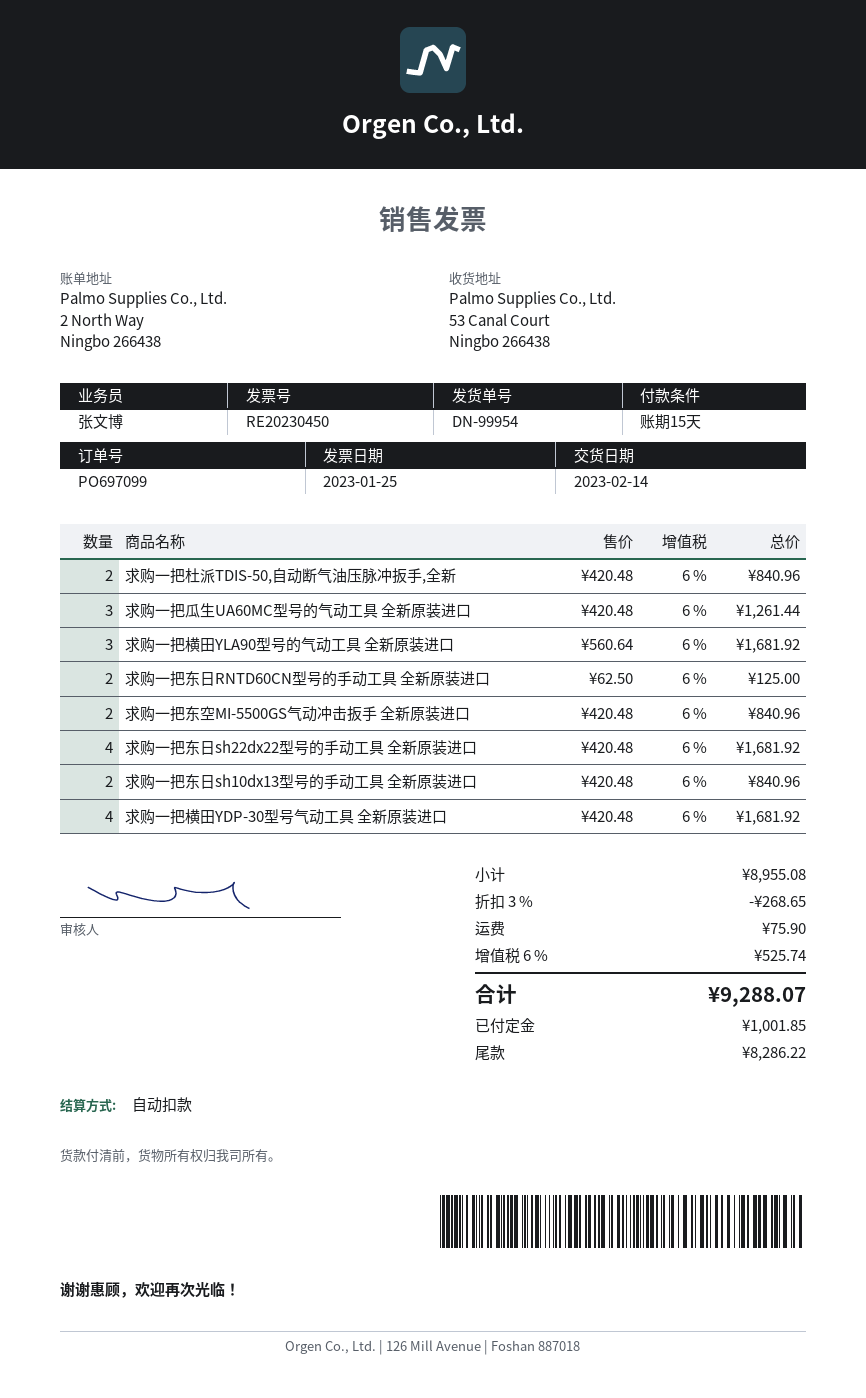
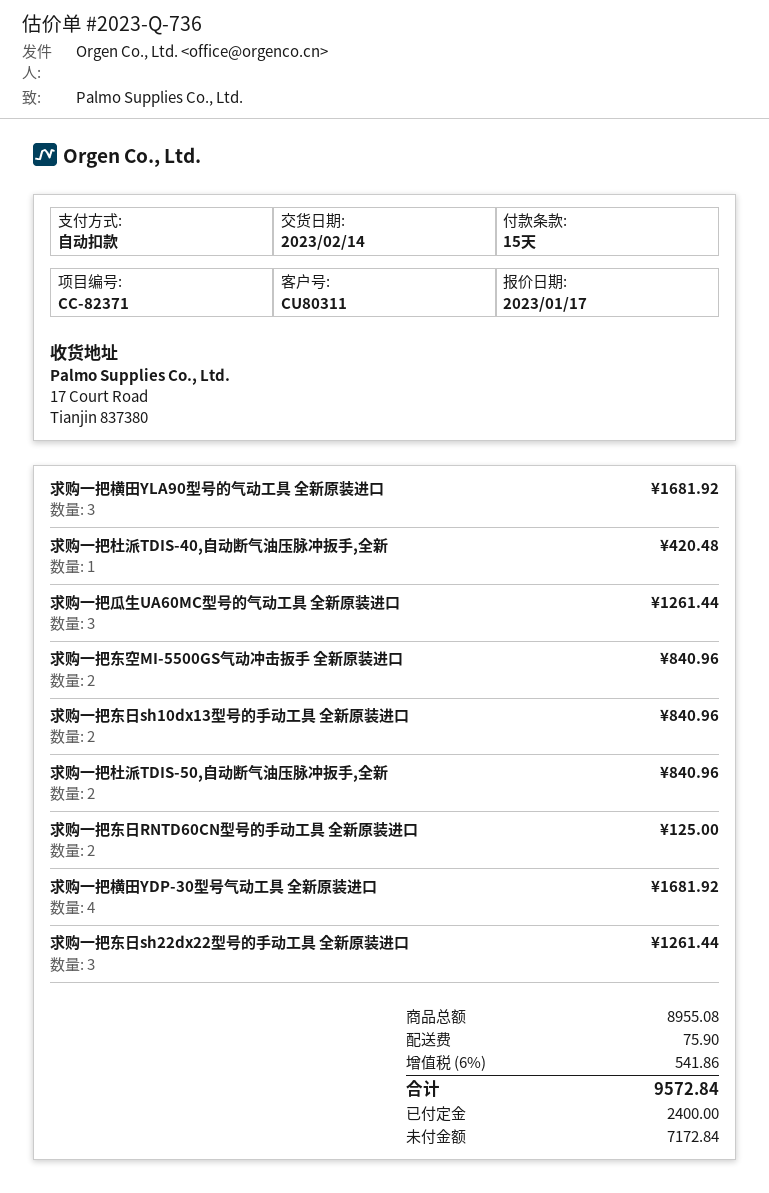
ship to: 53 Canal Court, Ningbo 266438 -> 17 Court Road, Tianjin 837380
求购一把东日sh22dx22型号的手动工具 全新原装进口: 4 for 1681.92 -> 3 for 1261.44
求购一把杜派TDIS-40,自动断气油压脉冲扳手,全新: none -> 1 for 420.48
discount: 3% = 268.65 -> none
tax: 6% = 525.74 -> 6% = 541.86
total: 9288.07 -> 9572.84
deposit: 1001.85 -> 2400.00
balance: 8286.22 -> 7172.84

